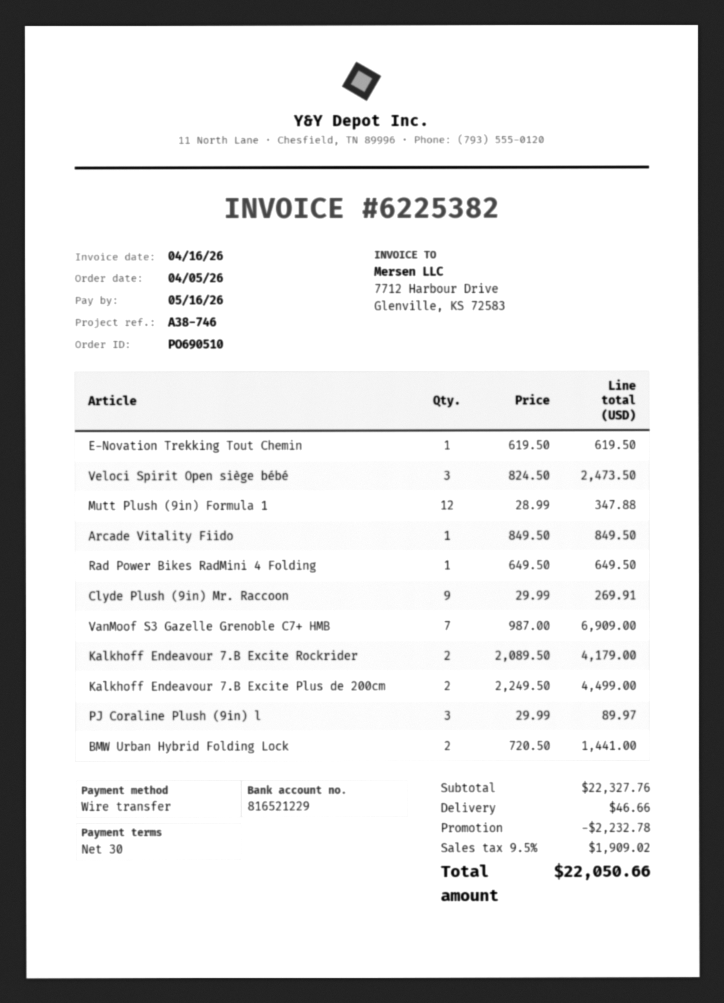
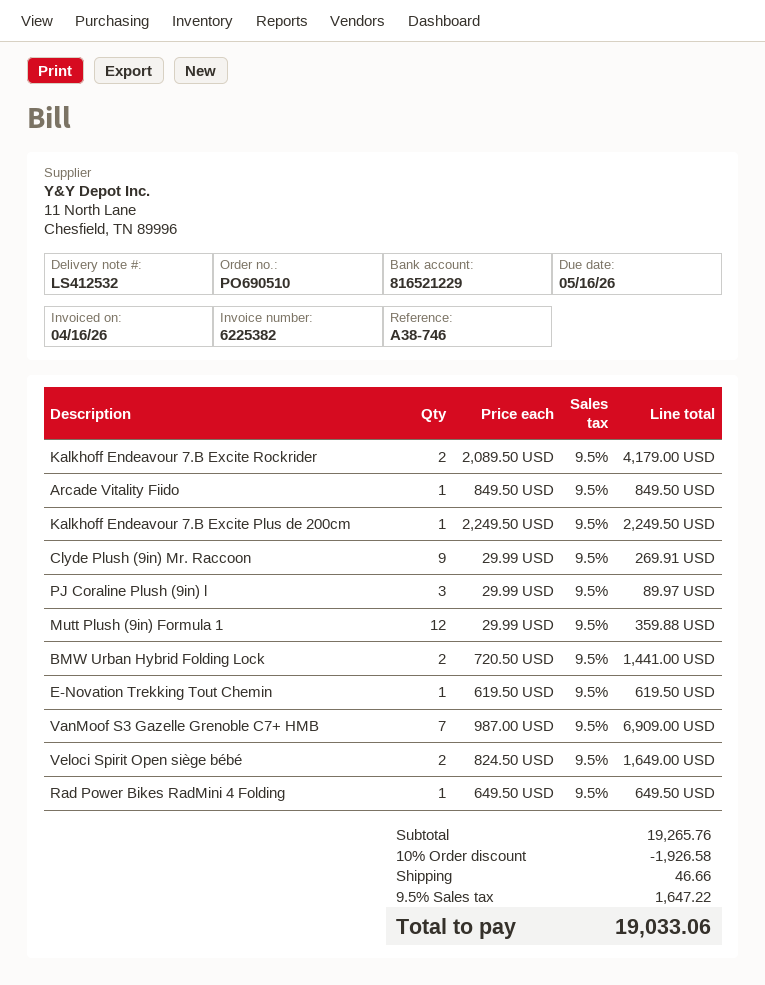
Veloci Spirit Open siège bébé: 3 x 824.50 = 2473.50 -> 2 x 824.50 = 1649.00
Mutt Plush (9in) Formula 1: 12 x 28.99 = 347.88 -> 12 x 29.99 = 359.88
Kalkhoff Endeavour 7.B Excite Plus de 200cm: 2 x 2249.50 = 4499.00 -> 1 x 2249.50 = 2249.50
subtotal: 22327.76 -> 19265.76
discount: 2232.78 -> 1926.58
tax: 9.5% = 1909.02 -> 9.5% = 1647.22
total: 22050.66 -> 19033.06

